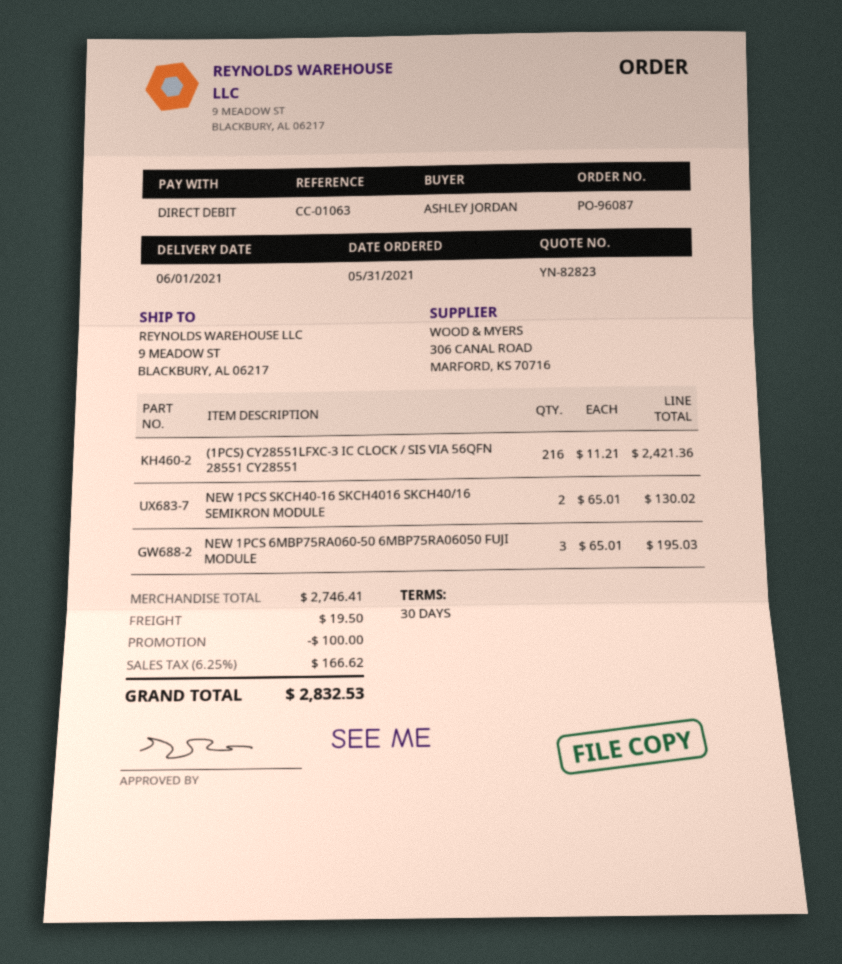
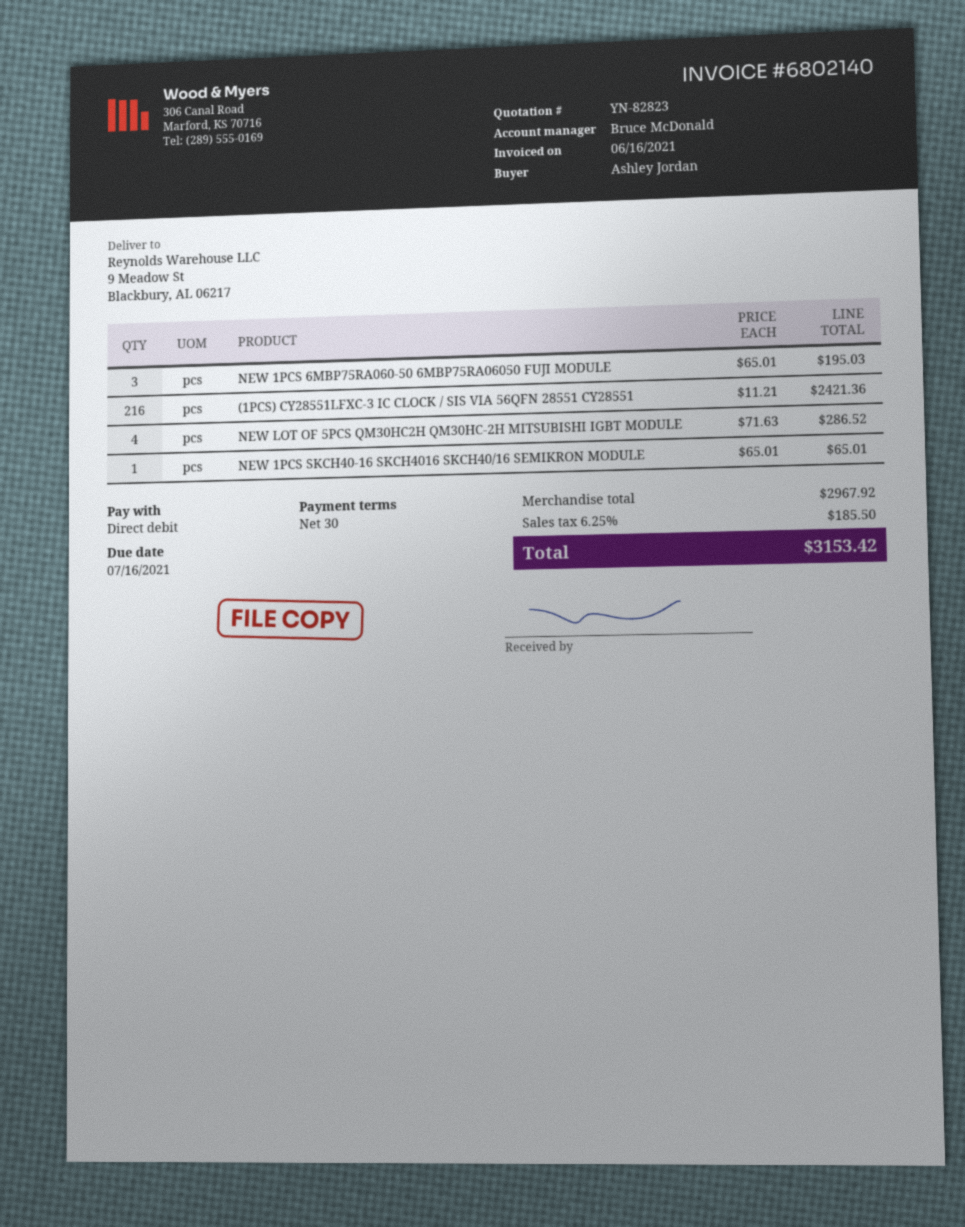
NEW 1PCS SKCH40-16 SKCH4016 SKCH40/16 SEMIKRON MODULE: 2 x 65.01 = 130.02 -> 1 x 65.01 = 65.01
NEW LOT OF 5PCS QM30HC2H QM30HC-2H MITSUBISHI IGBT MODULE: none -> 4 x 71.63 = 286.52
subtotal: 2746.41 -> 2967.92
discount: 100.00 -> none
shipping: 19.50 -> none
tax: 6.25% = 166.62 -> 6.25% = 185.50
total: 2832.53 -> 3153.42

